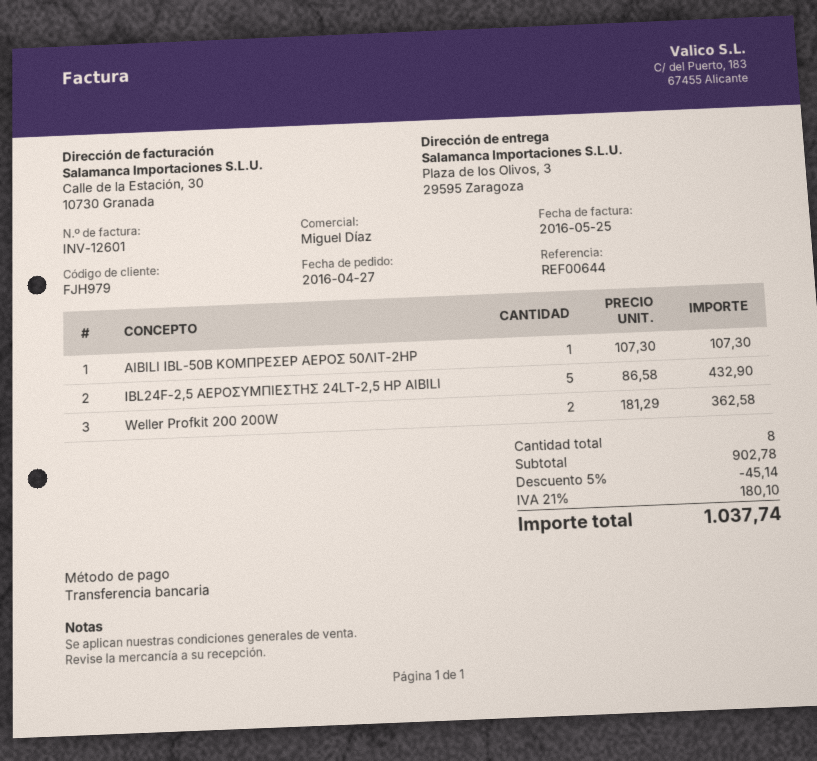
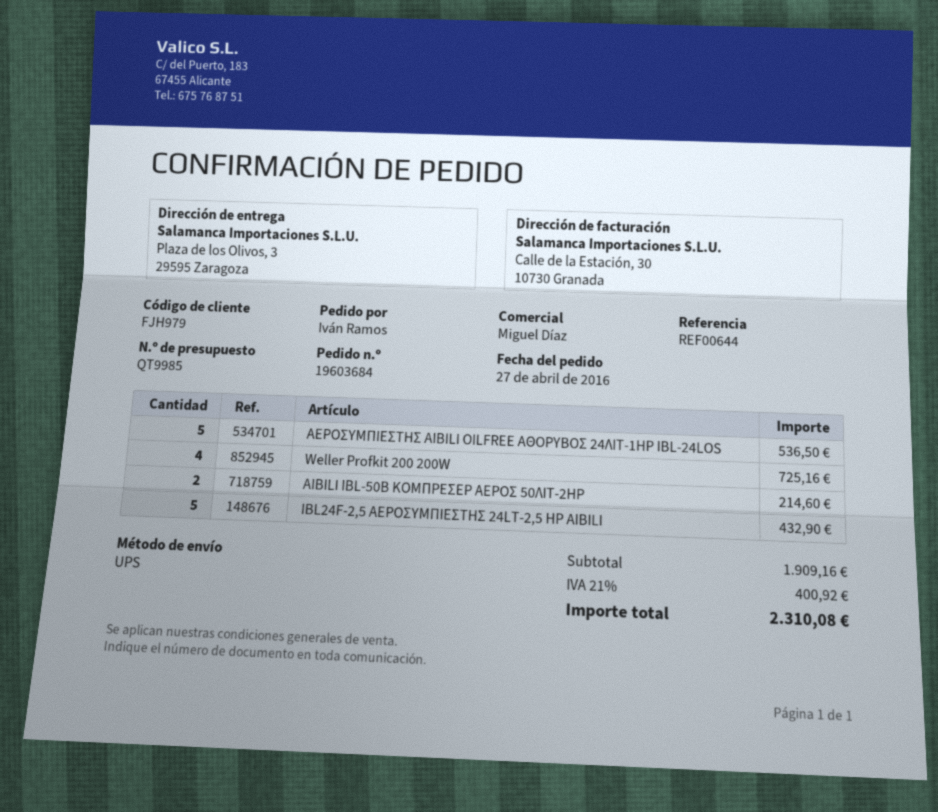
AIBILI IBL-50B ΚΟΜΠΡΕΣΕΡ ΑΕΡΟΣ 50ΛΙΤ-2HP: 1 for 107.30 -> 2 for 214.60
Weller Profkit 200 200W: 2 for 362.58 -> 4 for 725.16
ΑΕΡΟΣΥΜΠΙΕΣΤΗΣ AIBILI OILFREE ΑΘΟΡΥΒΟΣ 24ΛΙΤ-1HP IBL-24LOS: none -> 5 for 536.50
subtotal: 902.78 -> 1909.16
discount: 5% = 45.14 -> none
tax: 21% = 180.10 -> 21% = 400.92
total: 1037.74 -> 2310.08

